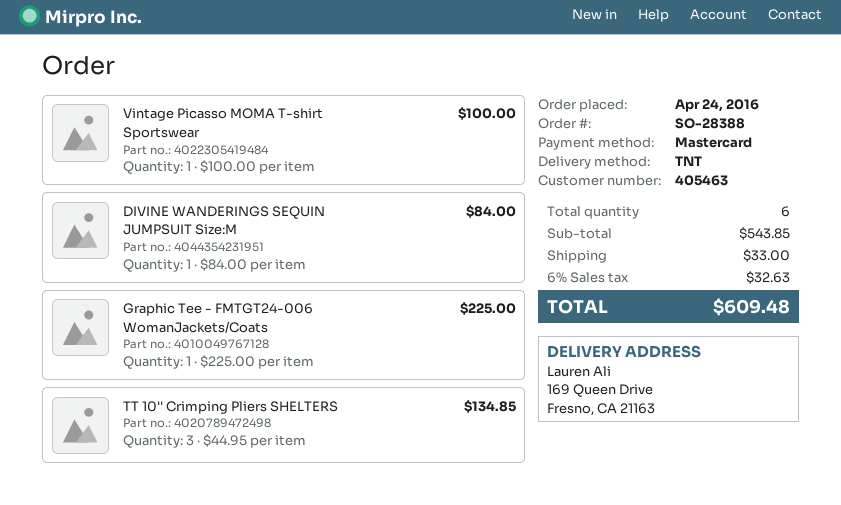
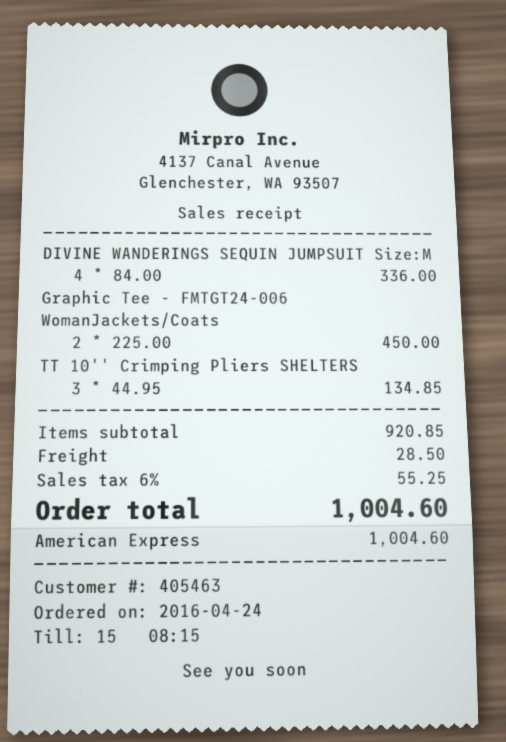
payment method: Mastercard -> American Express
Vintage Picasso MOMA T-shirt Sportswear: 1 x 100.00 = 100.00 -> none
DIVINE WANDERINGS SEQUIN JUMPSUIT Size:M: 1 x 84.00 = 84.00 -> 4 x 84.00 = 336.00
Graphic Tee - FMTGT24-006 WomanJackets/Coats: 1 x 225.00 = 225.00 -> 2 x 225.00 = 450.00
subtotal: 543.85 -> 920.85
shipping: 33.00 -> 28.50
tax: 6% = 32.63 -> 6% = 55.25
total: 609.48 -> 1004.60

